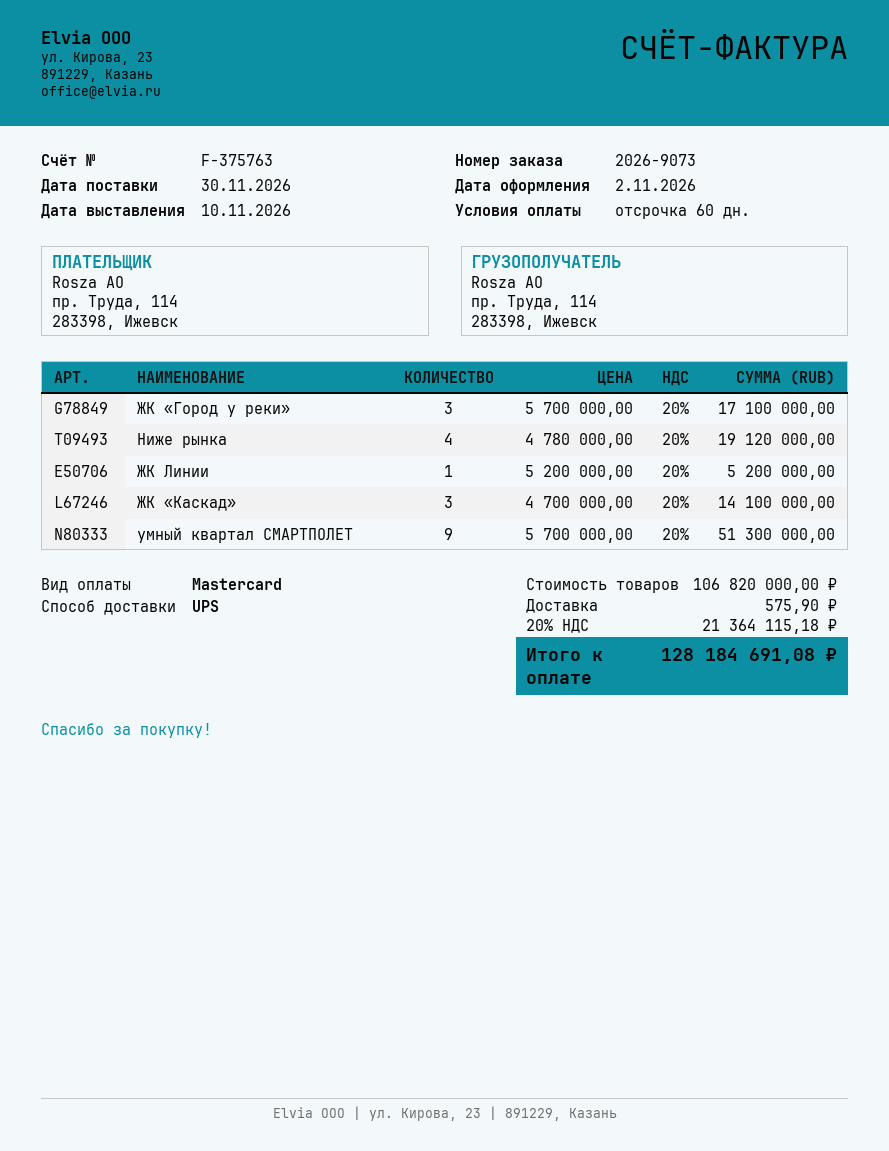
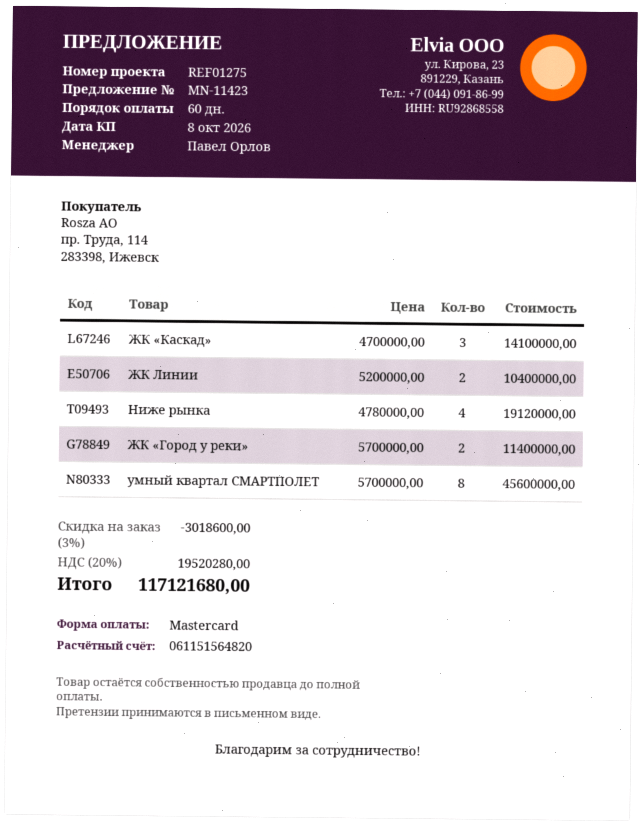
ЖК «Город у реки»: 3 x 5700000.00 = 17100000.00 -> 2 x 5700000.00 = 11400000.00
ЖК Линии: 1 x 5200000.00 = 5200000.00 -> 2 x 5200000.00 = 10400000.00
умный квартал СМАРТПОЛЕТ: 9 x 5700000.00 = 51300000.00 -> 8 x 5700000.00 = 45600000.00
discount: none -> 3% = 3018600.00
shipping: 575.90 -> none
tax: 20% = 21364115.18 -> 20% = 19520280.00
total: 128184691.08 -> 117121680.00

